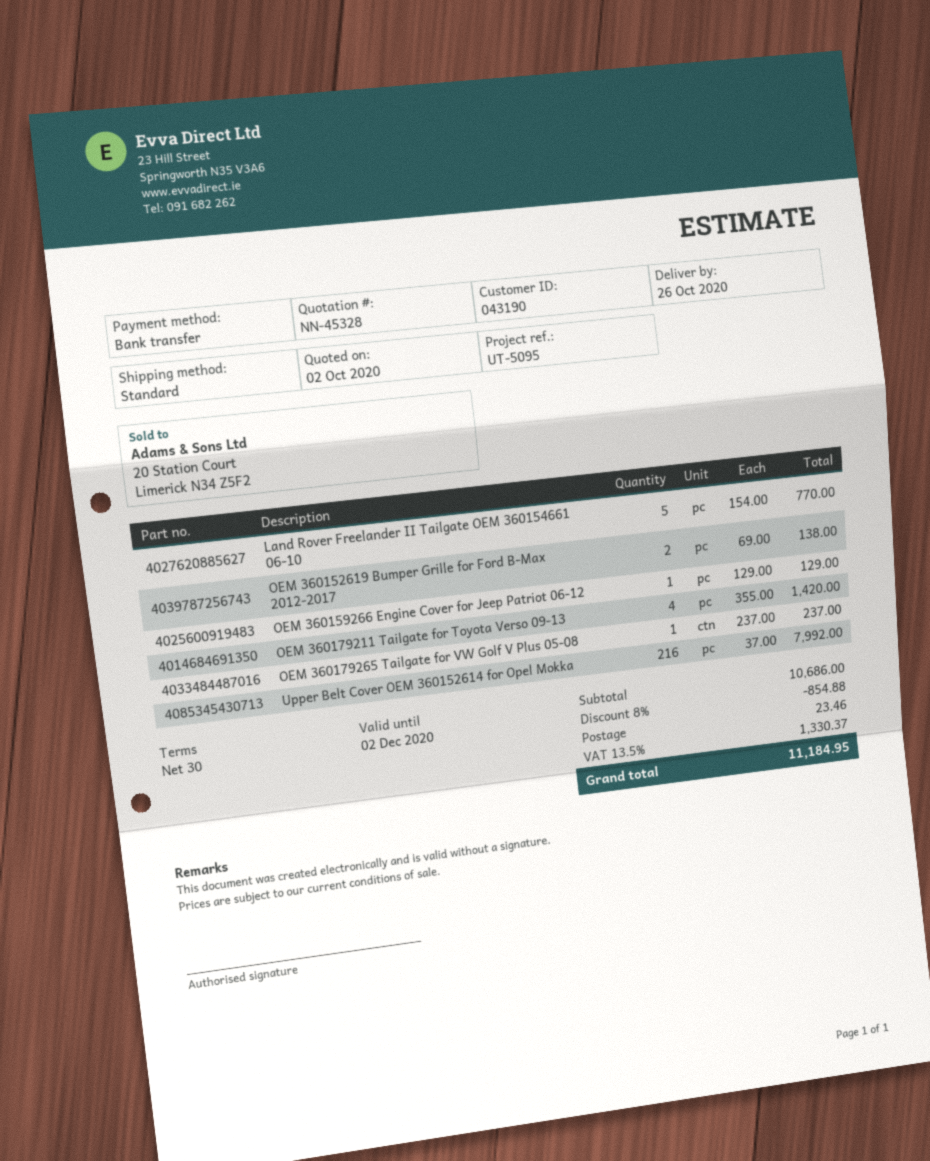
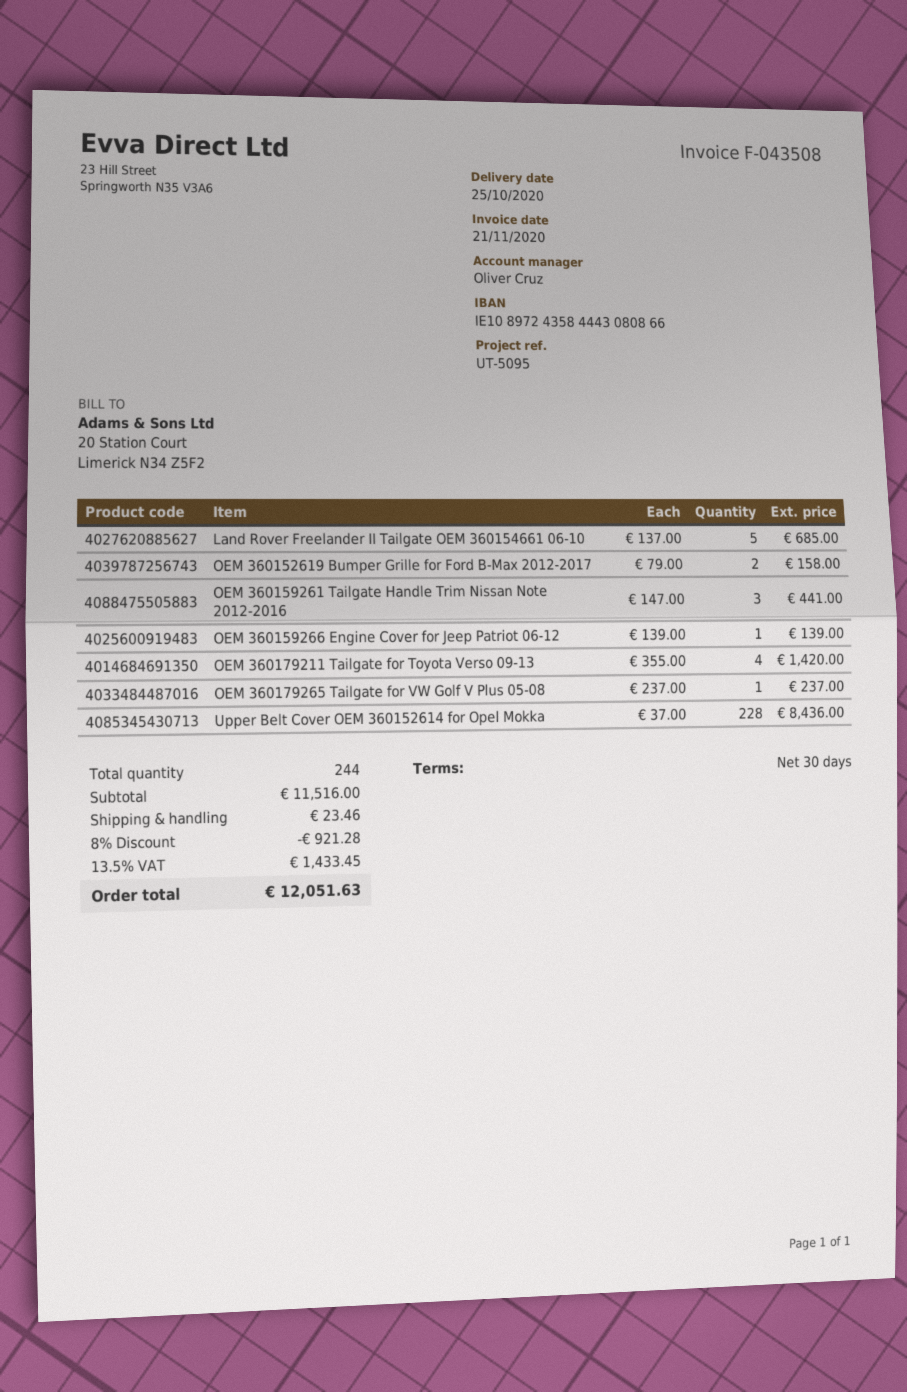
delivery date: 2020-10-26 -> 2020-10-25
Land Rover Freelander II Tailgate OEM 360154661 06-10: 5 x 154.00 = 770.00 -> 5 x 137.00 = 685.00
OEM 360152619 Bumper Grille for Ford B-Max 2012-2017: 2 x 69.00 = 138.00 -> 2 x 79.00 = 158.00
OEM 360159266 Engine Cover for Jeep Patriot 06-12: 1 x 129.00 = 129.00 -> 1 x 139.00 = 139.00
Upper Belt Cover OEM 360152614 for Opel Mokka: 216 x 37.00 = 7992.00 -> 228 x 37.00 = 8436.00
OEM 360159261 Tailgate Handle Trim Nissan Note 2012-2016: none -> 3 x 147.00 = 441.00
subtotal: 10686.00 -> 11516.00
discount: 8% = 854.88 -> 8% = 921.28
tax: 13.5% = 1330.37 -> 13.5% = 1433.45
total: 11184.95 -> 12051.63

